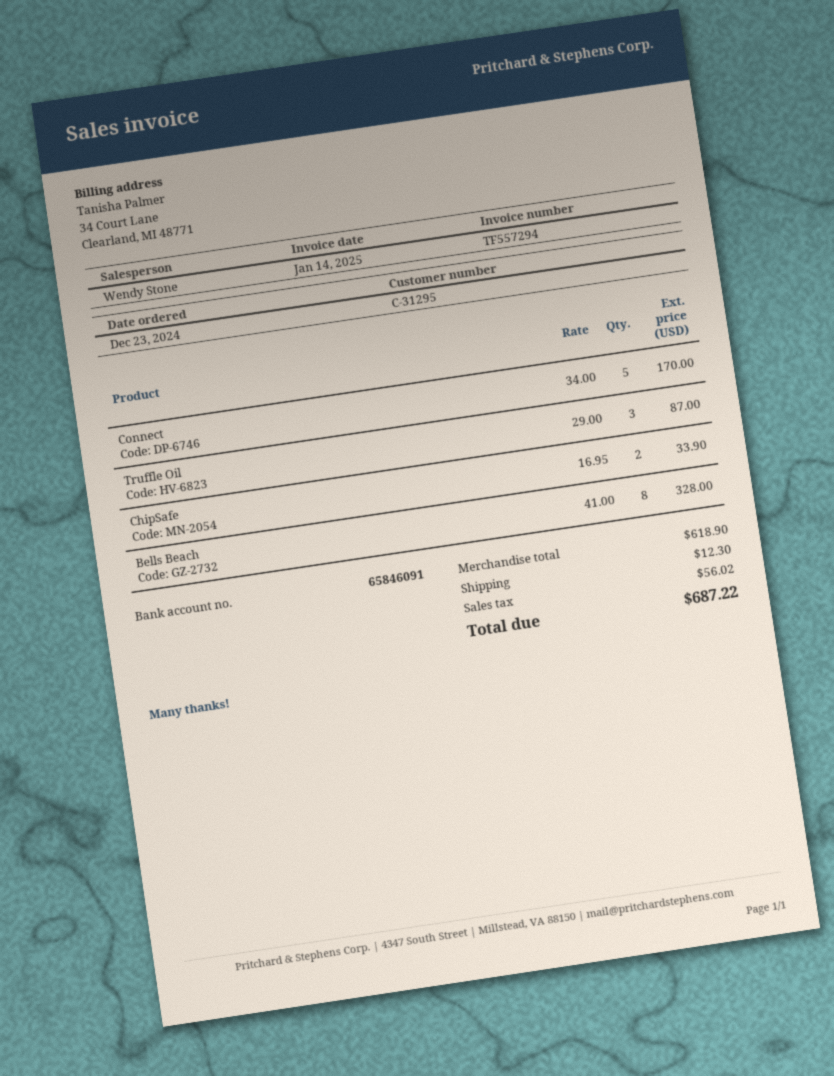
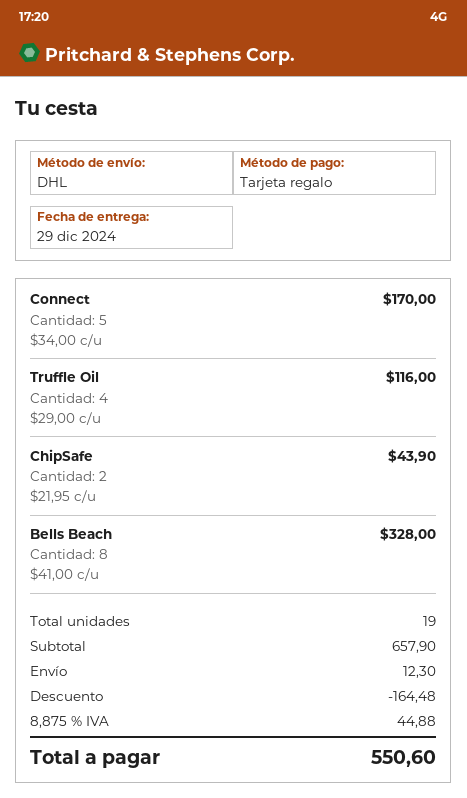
Truffle Oil: 3 x 29.00 = 87.00 -> 4 x 29.00 = 116.00
ChipSafe: 2 x 16.95 = 33.90 -> 2 x 21.95 = 43.90
subtotal: 618.90 -> 657.90
discount: none -> 164.48
tax: 56.02 -> 44.88
total: 687.22 -> 550.60

